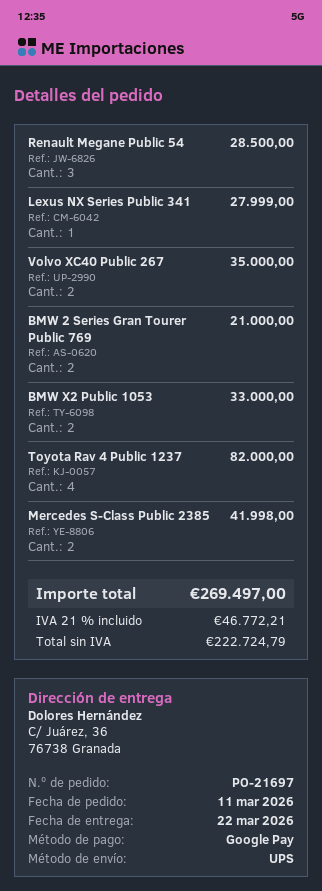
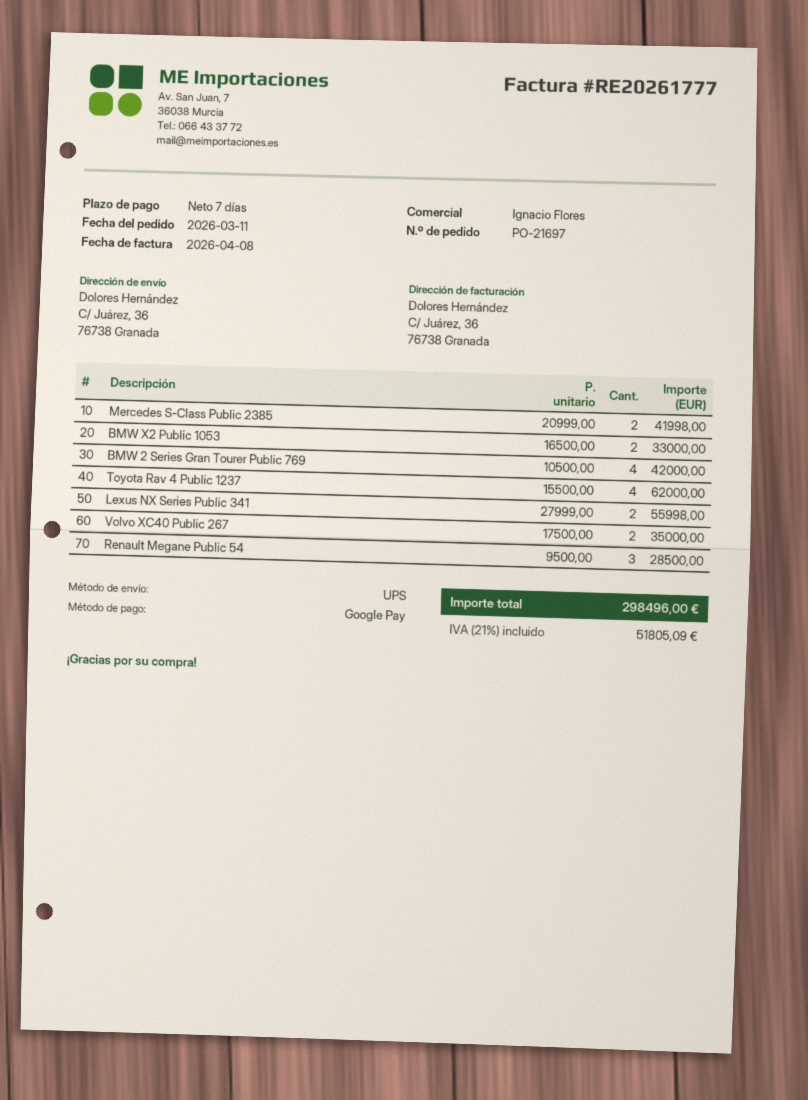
Lexus NX Series Public 341: 1 for 27999.00 -> 2 for 55998.00
BMW 2 Series Gran Tourer Public 769: 2 for 21000.00 -> 4 for 42000.00
Toyota Rav 4 Public 1237: 4 for 82000.00 -> 4 for 62000.00
tax: 21% = 46772.21 -> 21% = 51805.09
total: 269497.00 -> 298496.00

